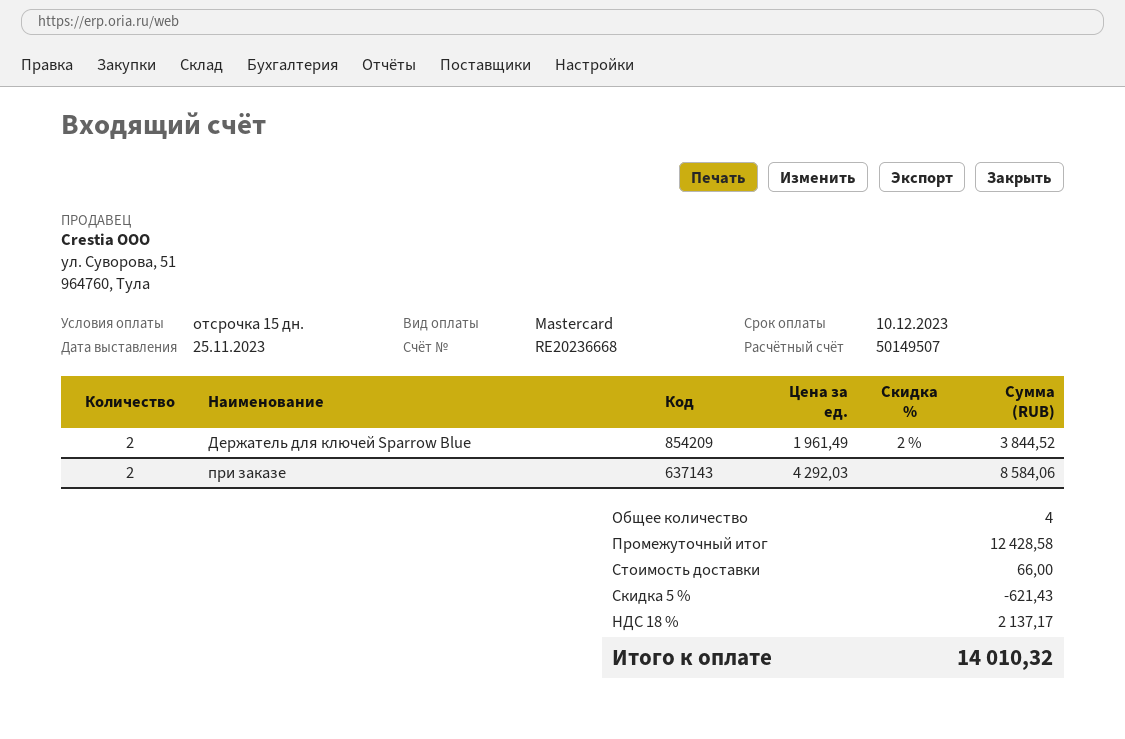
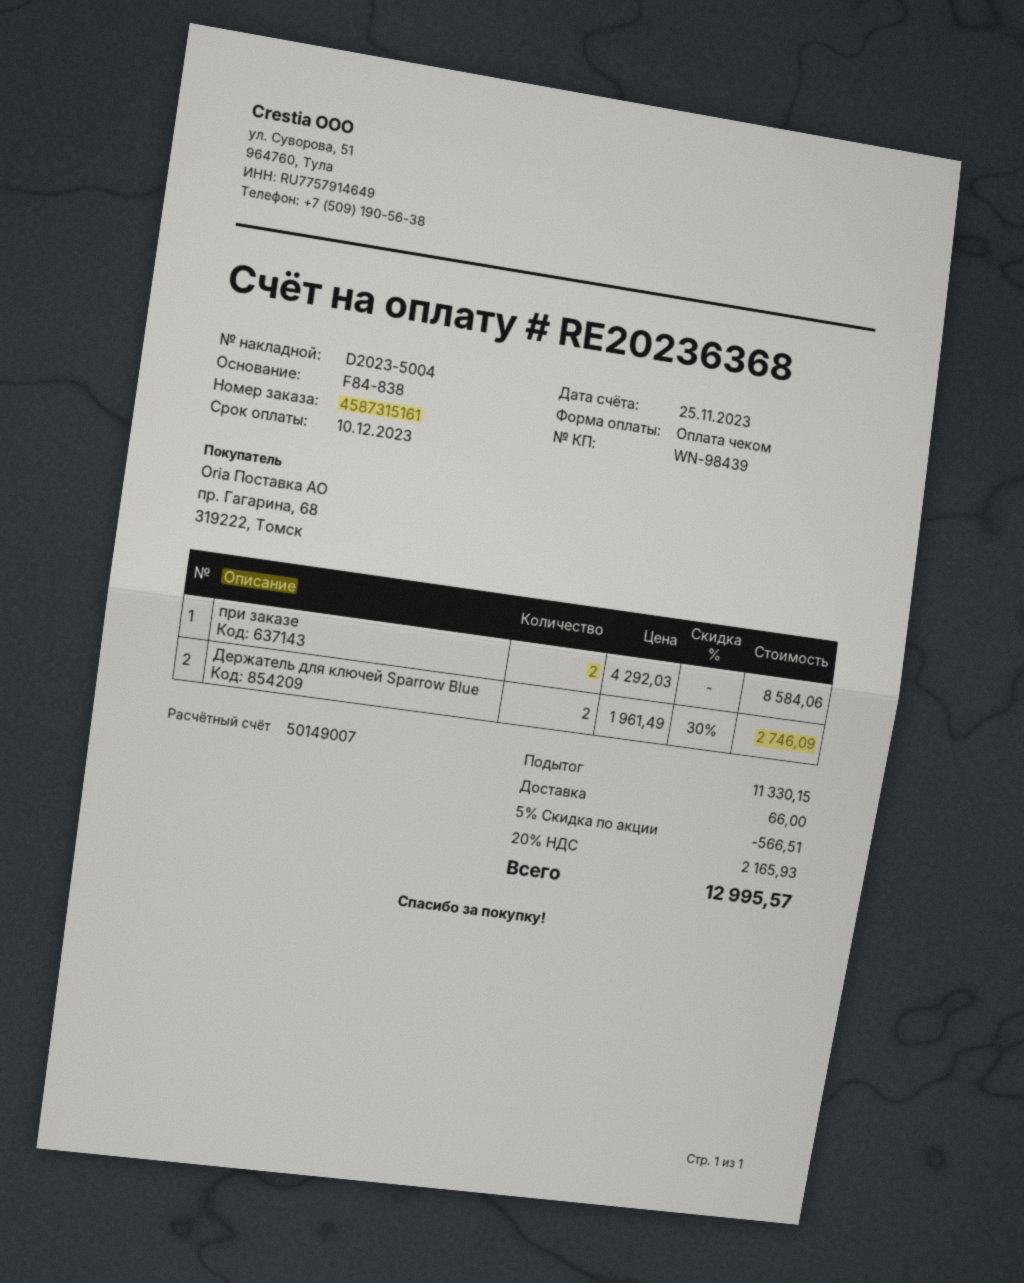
invoice number: RE20236668 -> RE20236368
payment method: Mastercard -> cheque
bank account: 50149507 -> 50149007
Держатель для ключей Sparrow Blue: 2 x 1961.49 - 2% = 3844.52 -> 2 x 1961.49 - 30% = 2746.09
subtotal: 12428.58 -> 11330.15
discount: 5% = 621.43 -> 5% = 566.51
tax: 18% = 2137.17 -> 20% = 2165.93
total: 14010.32 -> 12995.57

